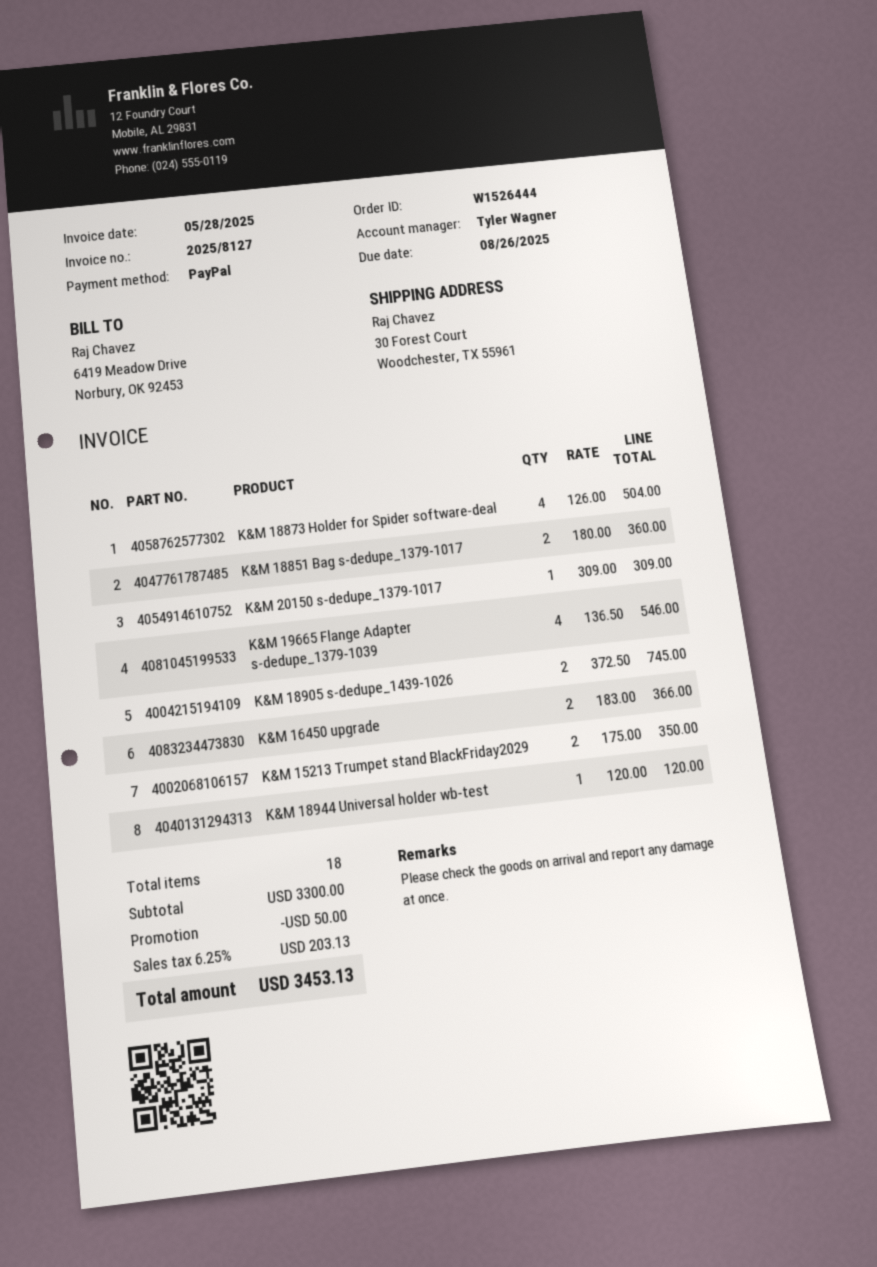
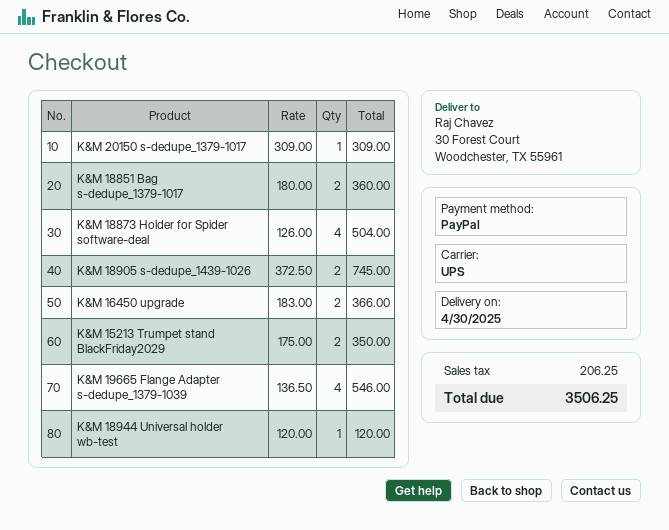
discount: 50.00 -> none
tax: 203.13 -> 206.25
total: 3453.13 -> 3506.25

